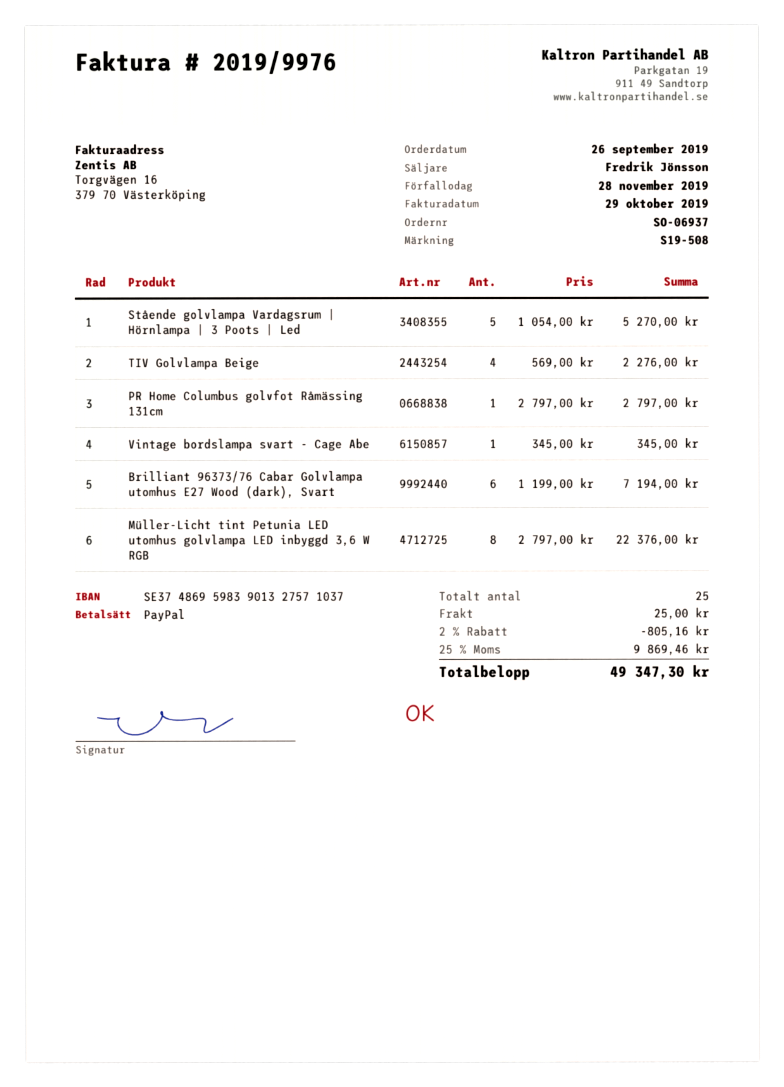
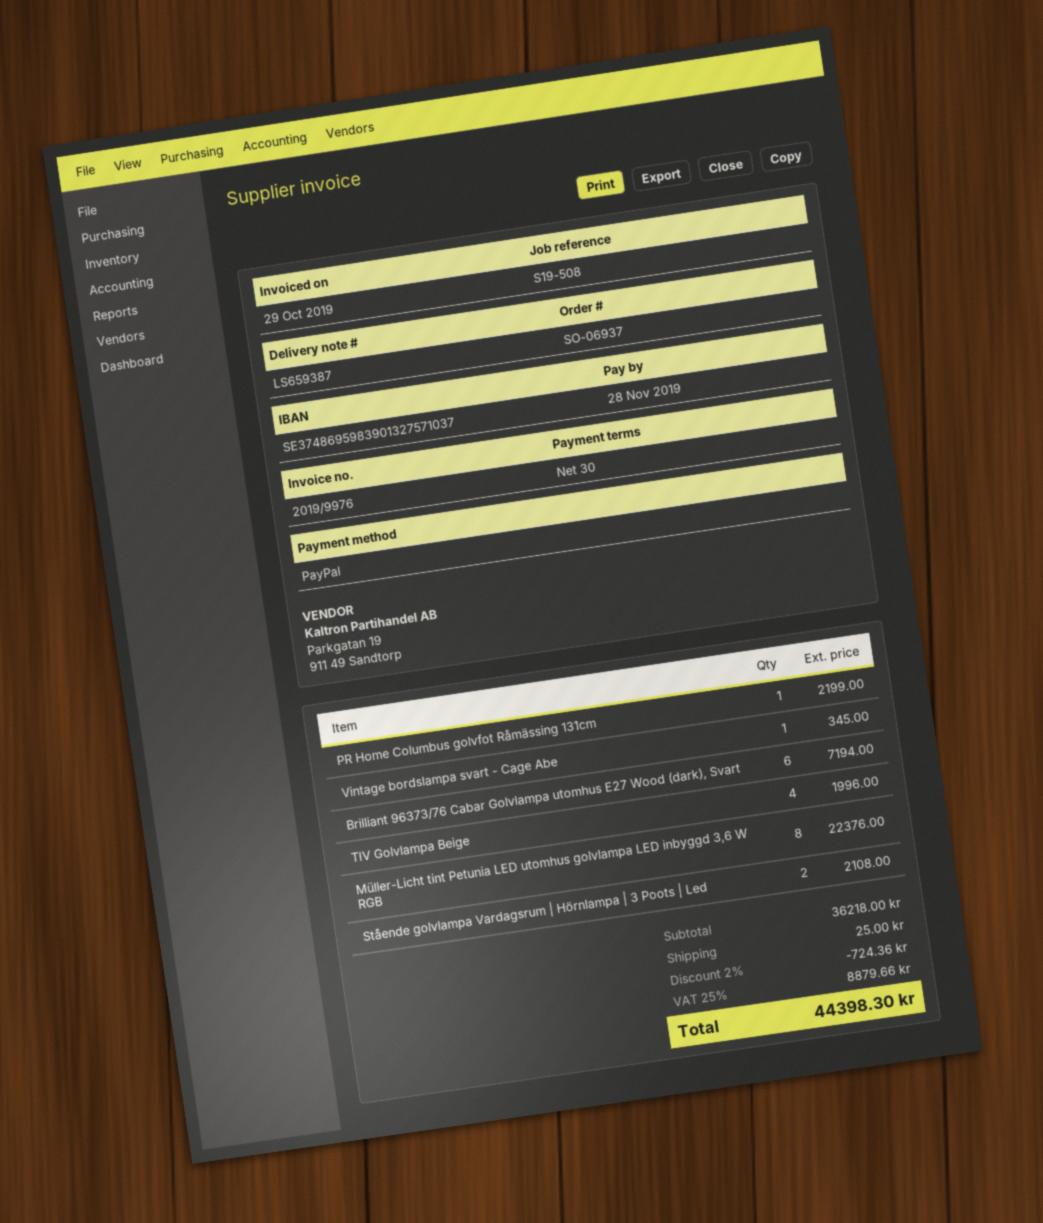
Stående golvlampa Vardagsrum | Hörnlampa | 3 Poots | Led: 5 for 5270.00 -> 2 for 2108.00
TIV Golvlampa Beige: 4 for 2276.00 -> 4 for 1996.00
PR Home Columbus golvfot Råmässing 131cm: 1 for 2797.00 -> 1 for 2199.00
discount: 2% = 805.16 -> 2% = 724.36
tax: 25% = 9869.46 -> 25% = 8879.66
total: 49347.30 -> 44398.30

